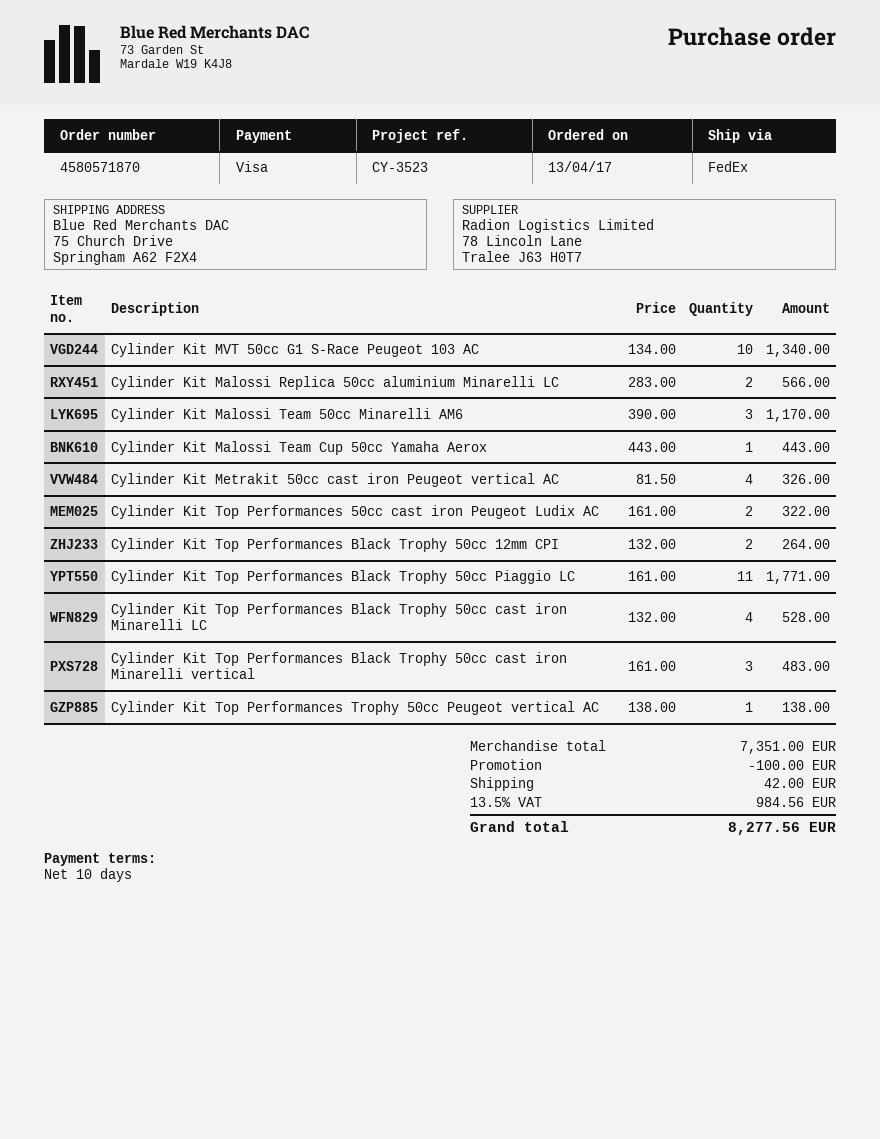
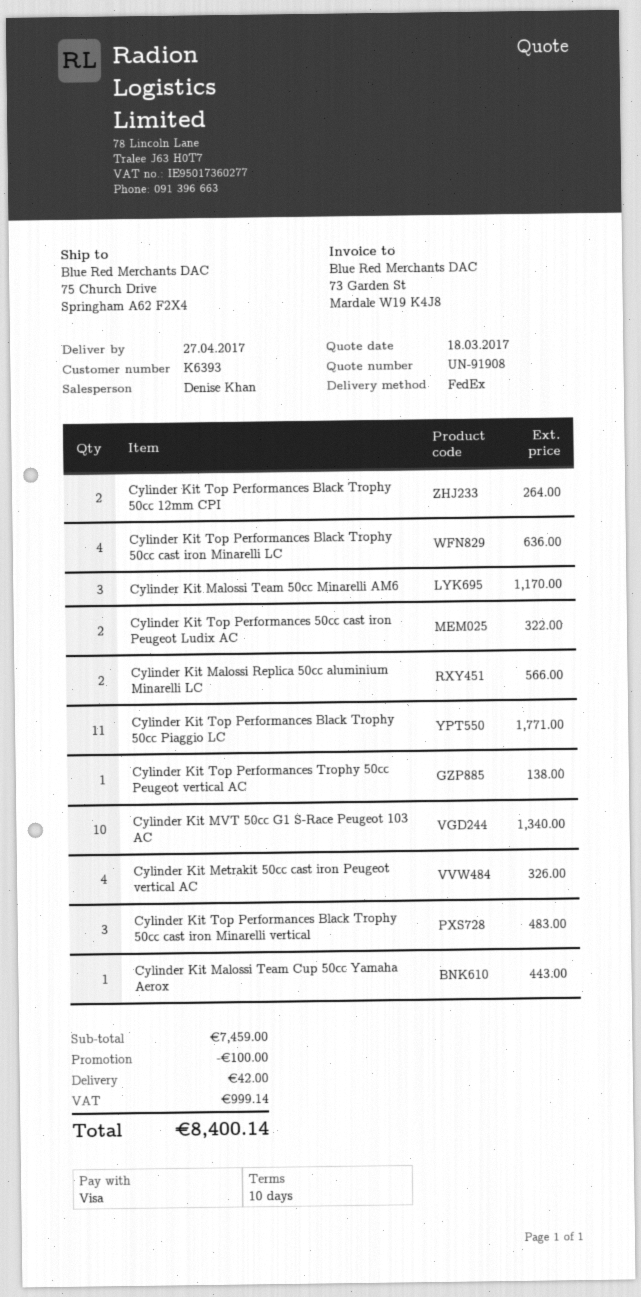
Cylinder Kit Top Performances Black Trophy 50cc cast iron Minarelli LC: 4 for 528.00 -> 4 for 636.00
subtotal: 7351.00 -> 7459.00
tax: 984.56 -> 999.14
total: 8277.56 -> 8400.14

